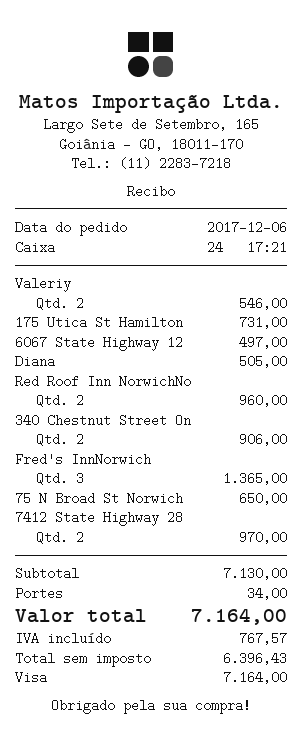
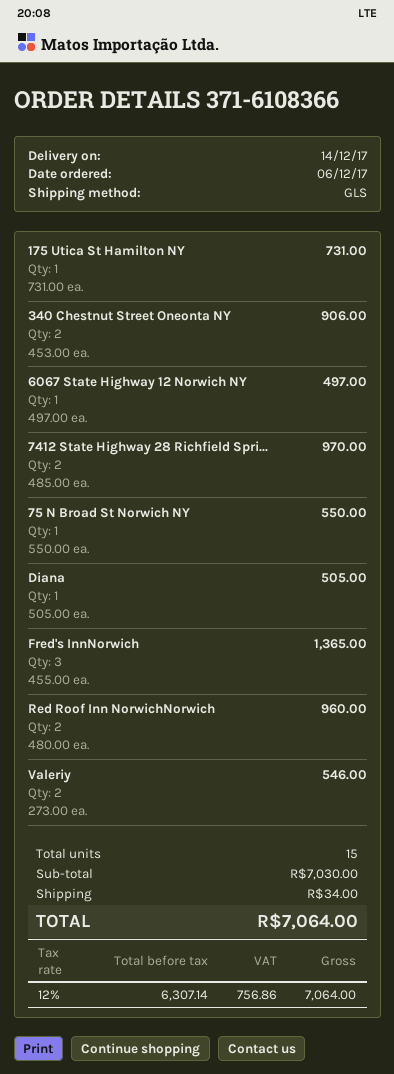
75 N Broad St Norwich: 1 for 650.00 -> 1 for 550.00
subtotal: 7130.00 -> 7030.00
net: 6396.43 -> 6307.14
tax: 767.57 -> 756.86
total: 7164.00 -> 7064.00

